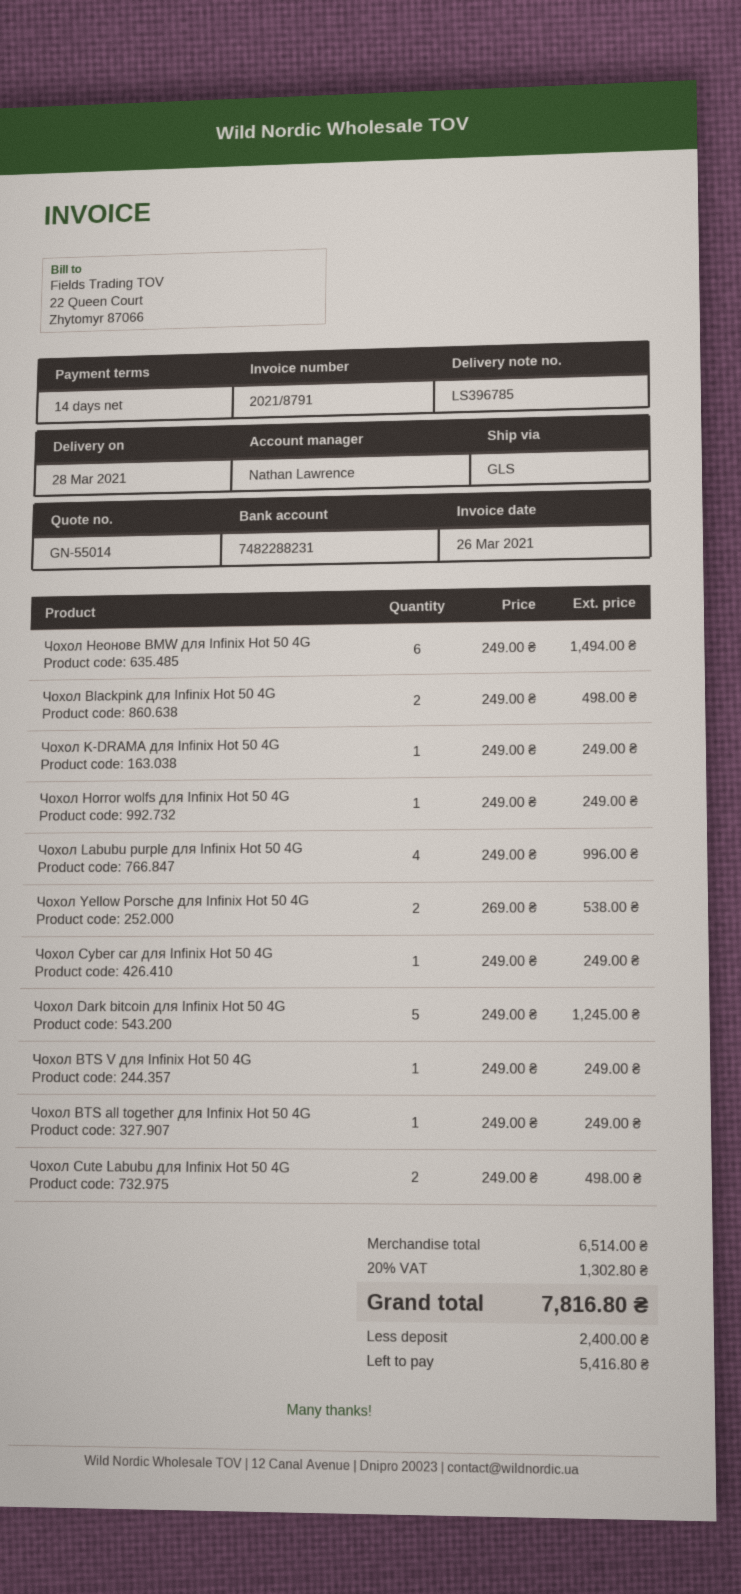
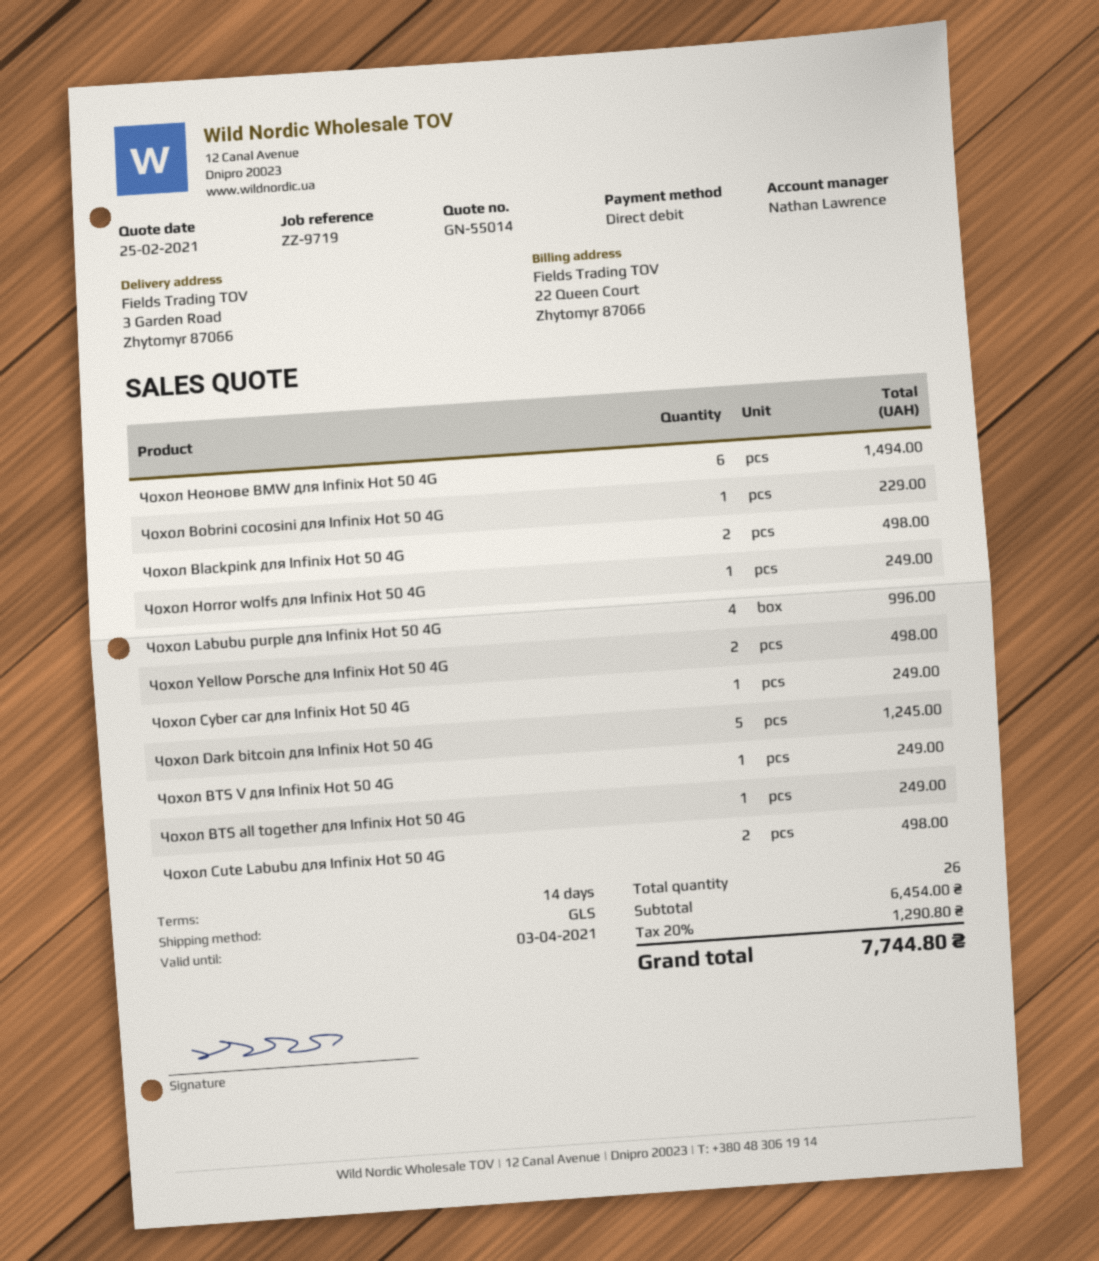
Чохол K-DRAMA для Infinix Hot 50 4G: 1 for 249.00 -> none
Чохол Yellow Porsche для Infinix Hot 50 4G: 2 for 538.00 -> 2 for 498.00
Чохол Bobrini cocosini для Infinix Hot 50 4G: none -> 1 for 229.00
subtotal: 6514.00 -> 6454.00
tax: 20% = 1302.80 -> 20% = 1290.80
total: 7816.80 -> 7744.80

